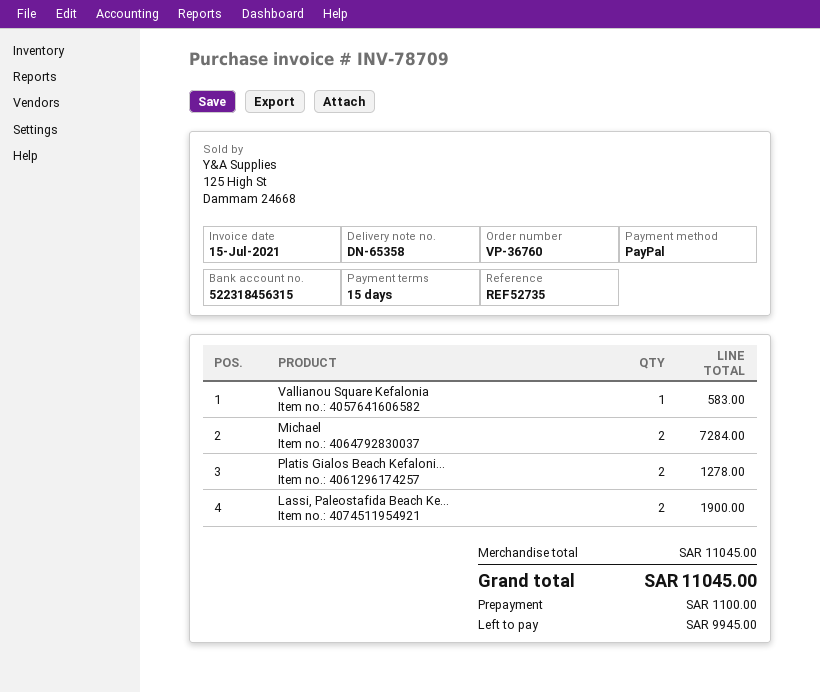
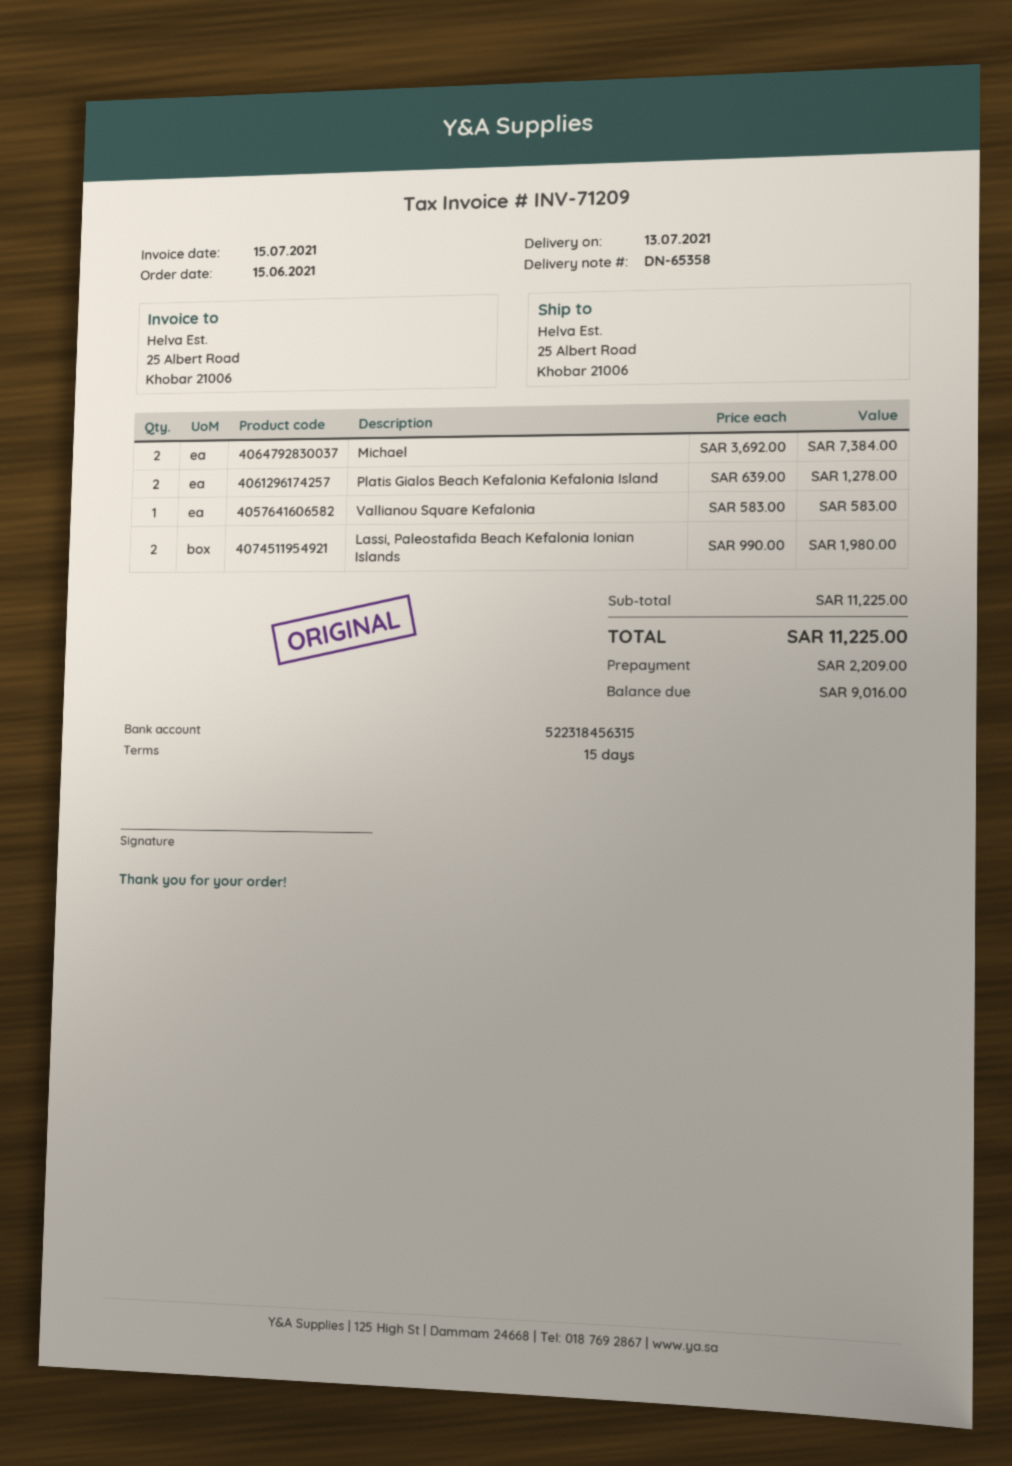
invoice number: INV-78709 -> INV-71209
Michael: 2 for 7284.00 -> 2 for 7384.00
Lassi, Paleostafida Beach Ke...: 2 for 1900.00 -> 2 for 1980.00
subtotal: 11045.00 -> 11225.00
total: 11045.00 -> 11225.00
deposit: 1100.00 -> 2209.00
balance: 9945.00 -> 9016.00

